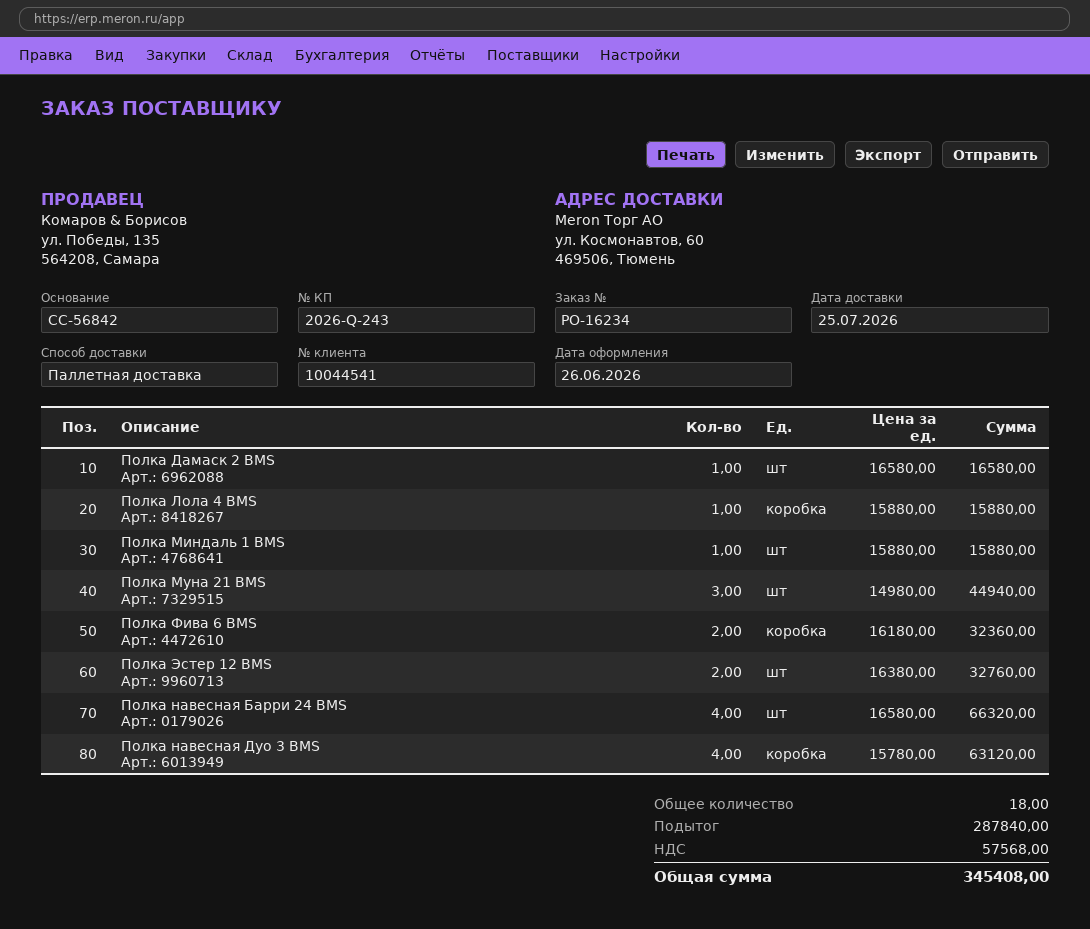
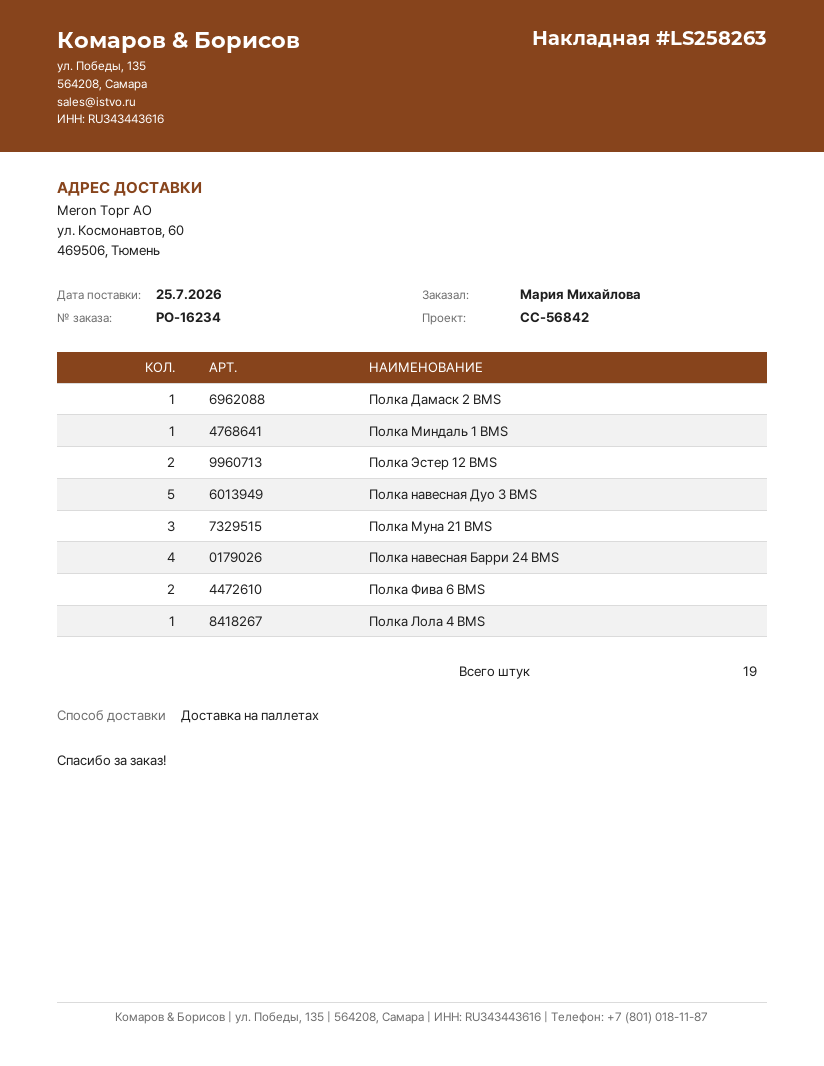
Полка навесная Дуо 3 BMS: 4 -> 5
total quantity: 18 -> 19

